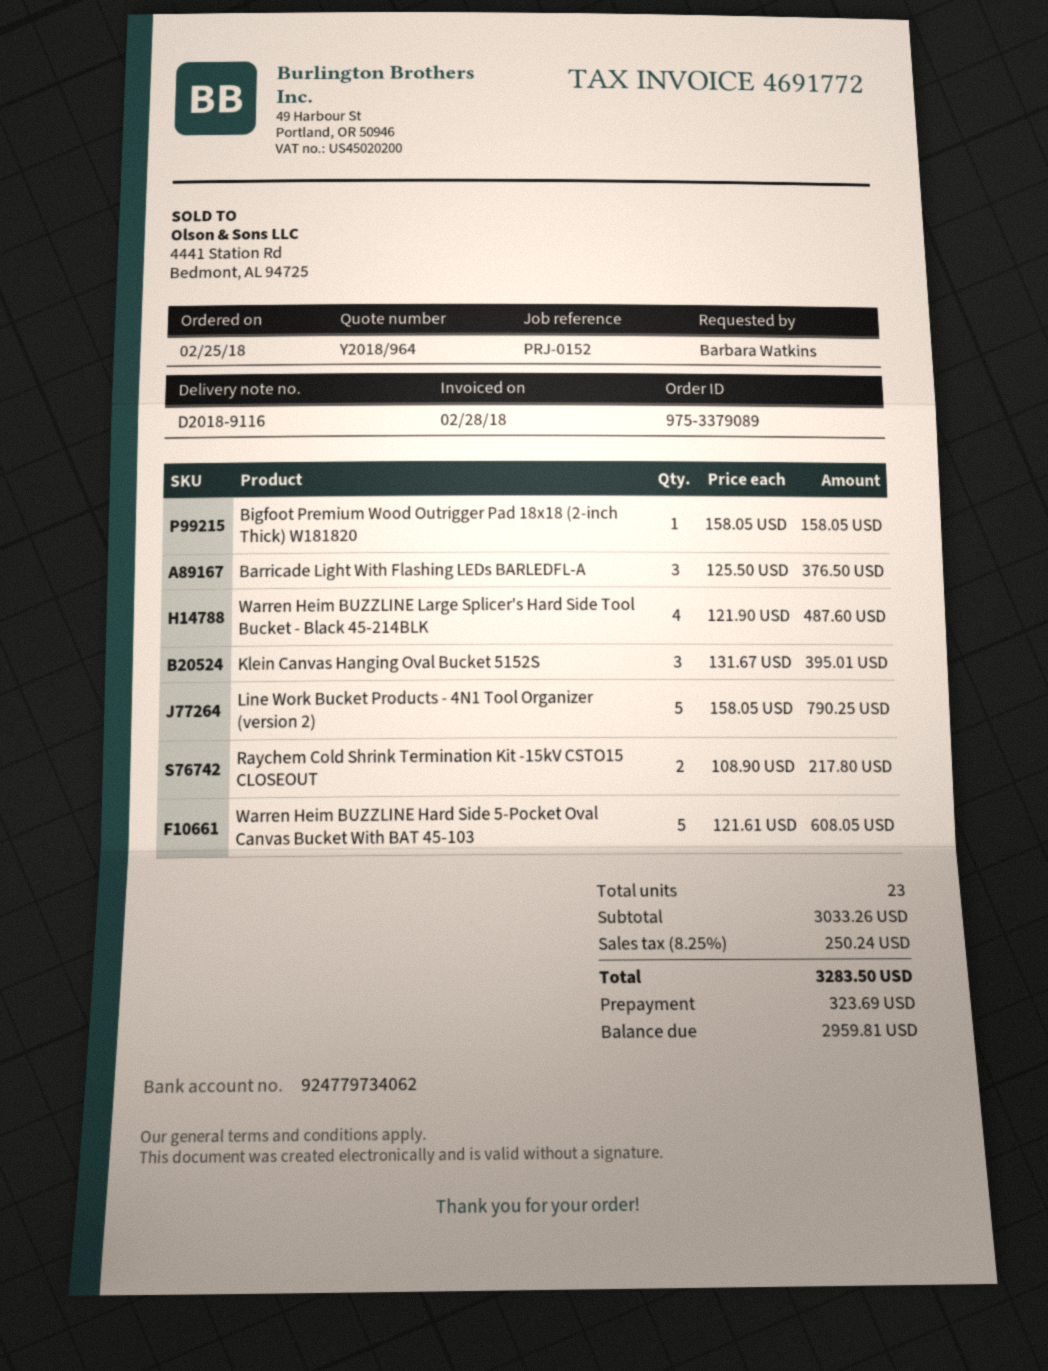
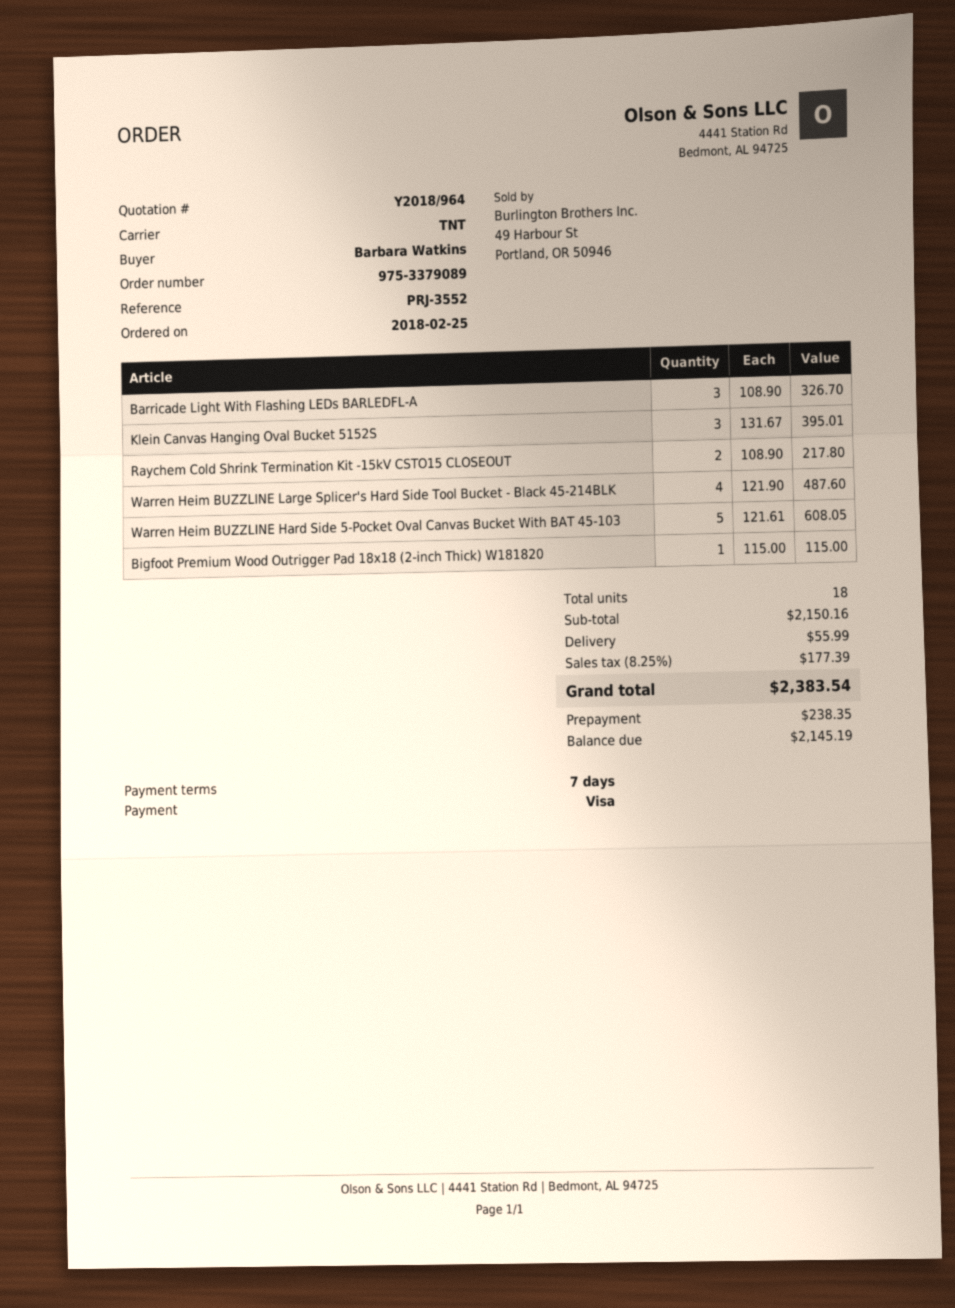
reference: PRJ-0152 -> PRJ-3552
Bigfoot Premium Wood Outrigger Pad 18x18 (2-inch Thick) W181820: 1 x 158.05 = 158.05 -> 1 x 115.00 = 115.00
Barricade Light With Flashing LEDs BARLEDFL-A: 3 x 125.50 = 376.50 -> 3 x 108.90 = 326.70
Line Work Bucket Products - 4N1 Tool Organizer (version 2): 5 x 158.05 = 790.25 -> none
total quantity: 23 -> 18
subtotal: 3033.26 -> 2150.16
shipping: none -> 55.99
tax: 8.25% = 250.24 -> 8.25% = 177.39
total: 3283.50 -> 2383.54
deposit: 323.69 -> 238.35
balance: 2959.81 -> 2145.19

